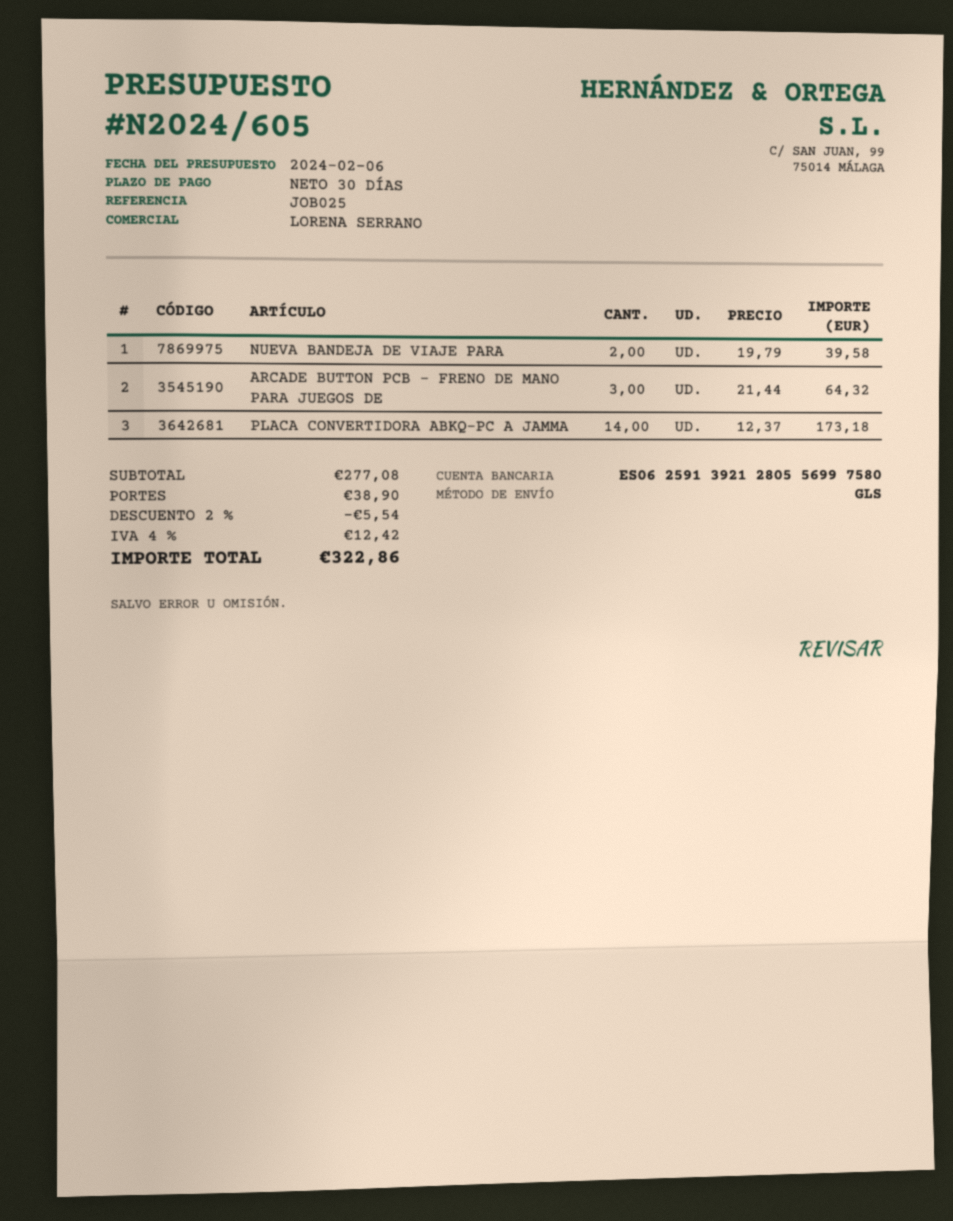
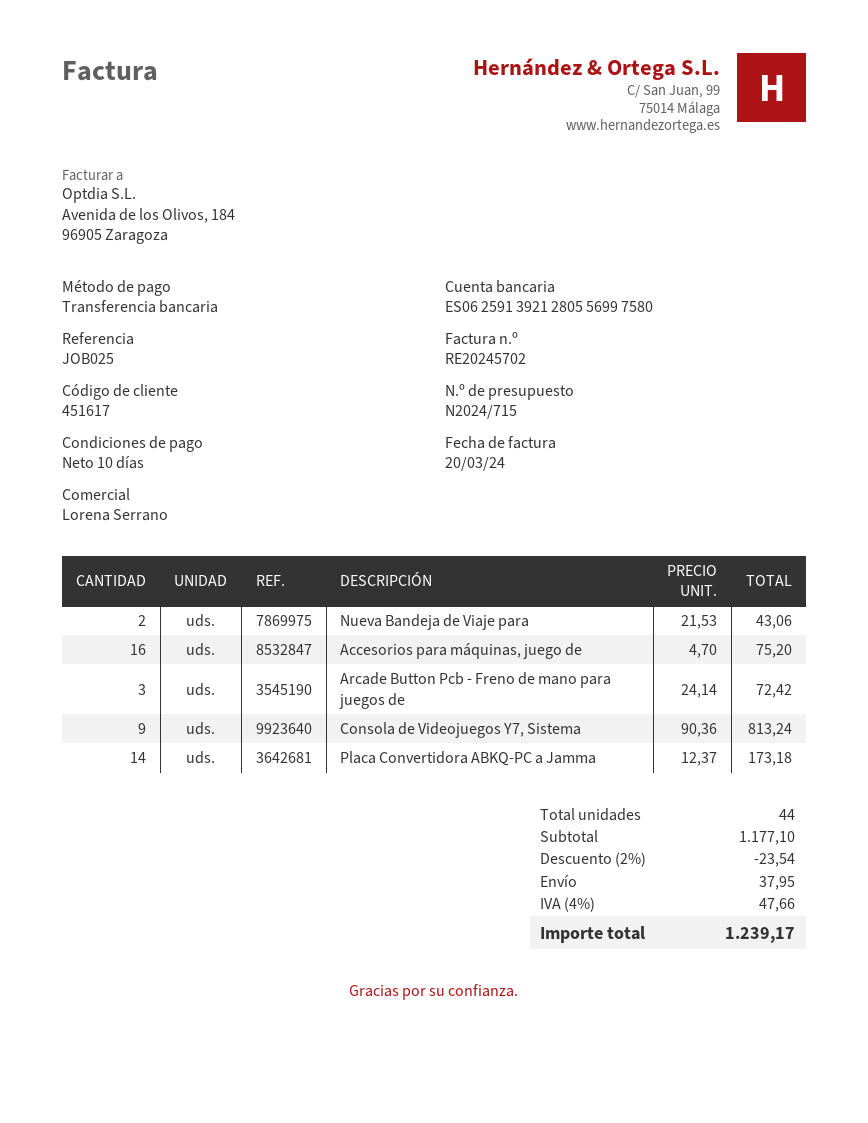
quote number: N2024/605 -> N2024/715
payment terms: 30 days -> 10 days
NUEVA BANDEJA DE VIAJE PARA: 2 x 19.79 = 39.58 -> 2 x 21.53 = 43.06
ARCADE BUTTON PCB - FRENO DE MANO PARA JUEGOS DE: 3 x 21.44 = 64.32 -> 3 x 24.14 = 72.42
Accesorios para máquinas, juego de: none -> 16 x 4.70 = 75.20
Consola de Videojuegos Y7, Sistema: none -> 9 x 90.36 = 813.24
subtotal: 277.08 -> 1177.10
discount: 2% = 5.54 -> 2% = 23.54
shipping: 38.90 -> 37.95
tax: 4% = 12.42 -> 4% = 47.66
total: 322.86 -> 1239.17

